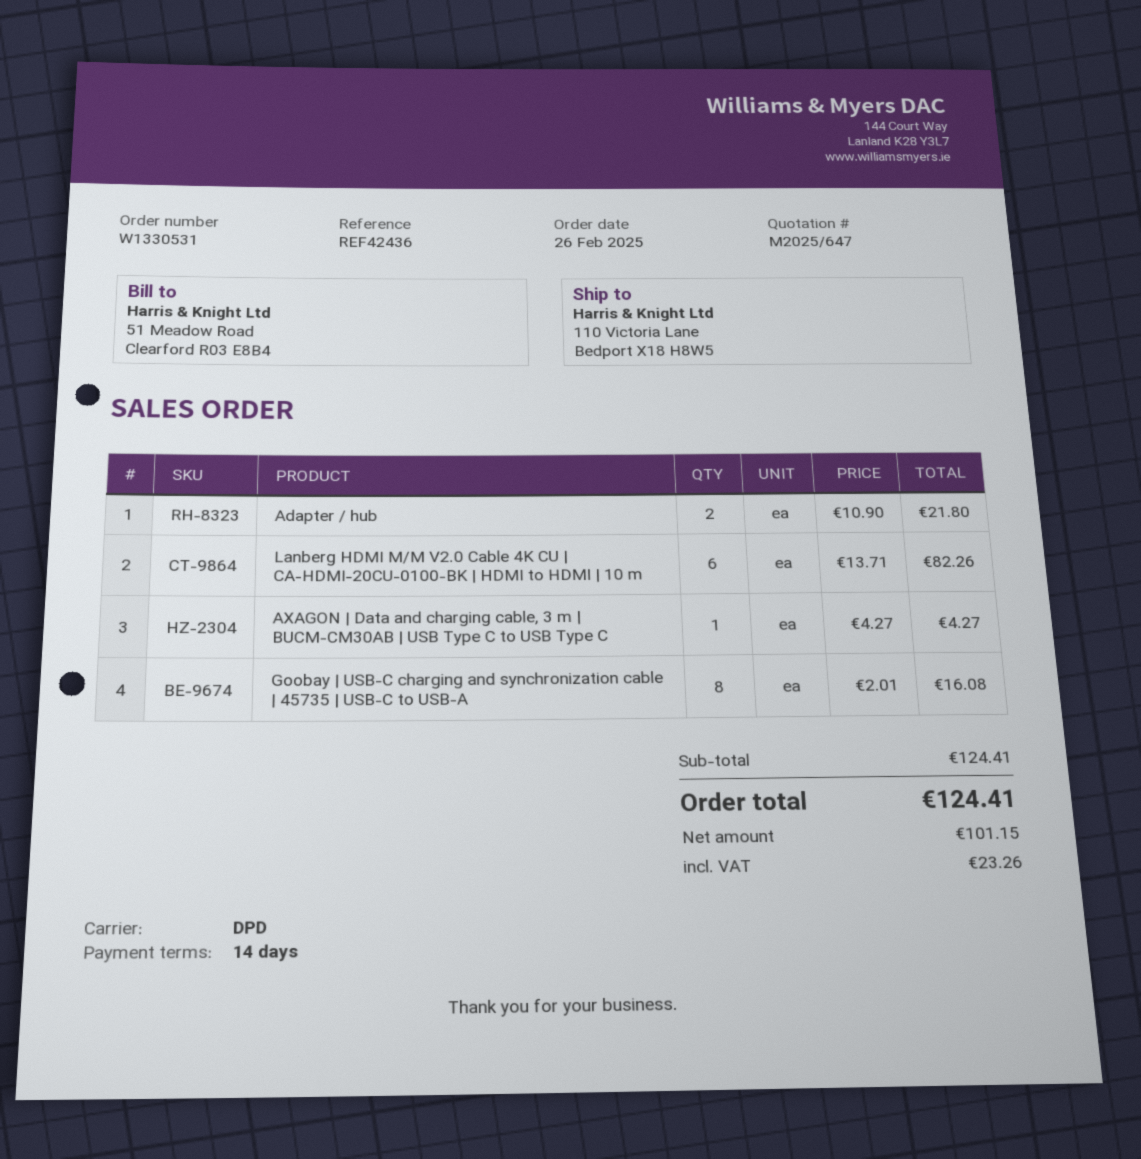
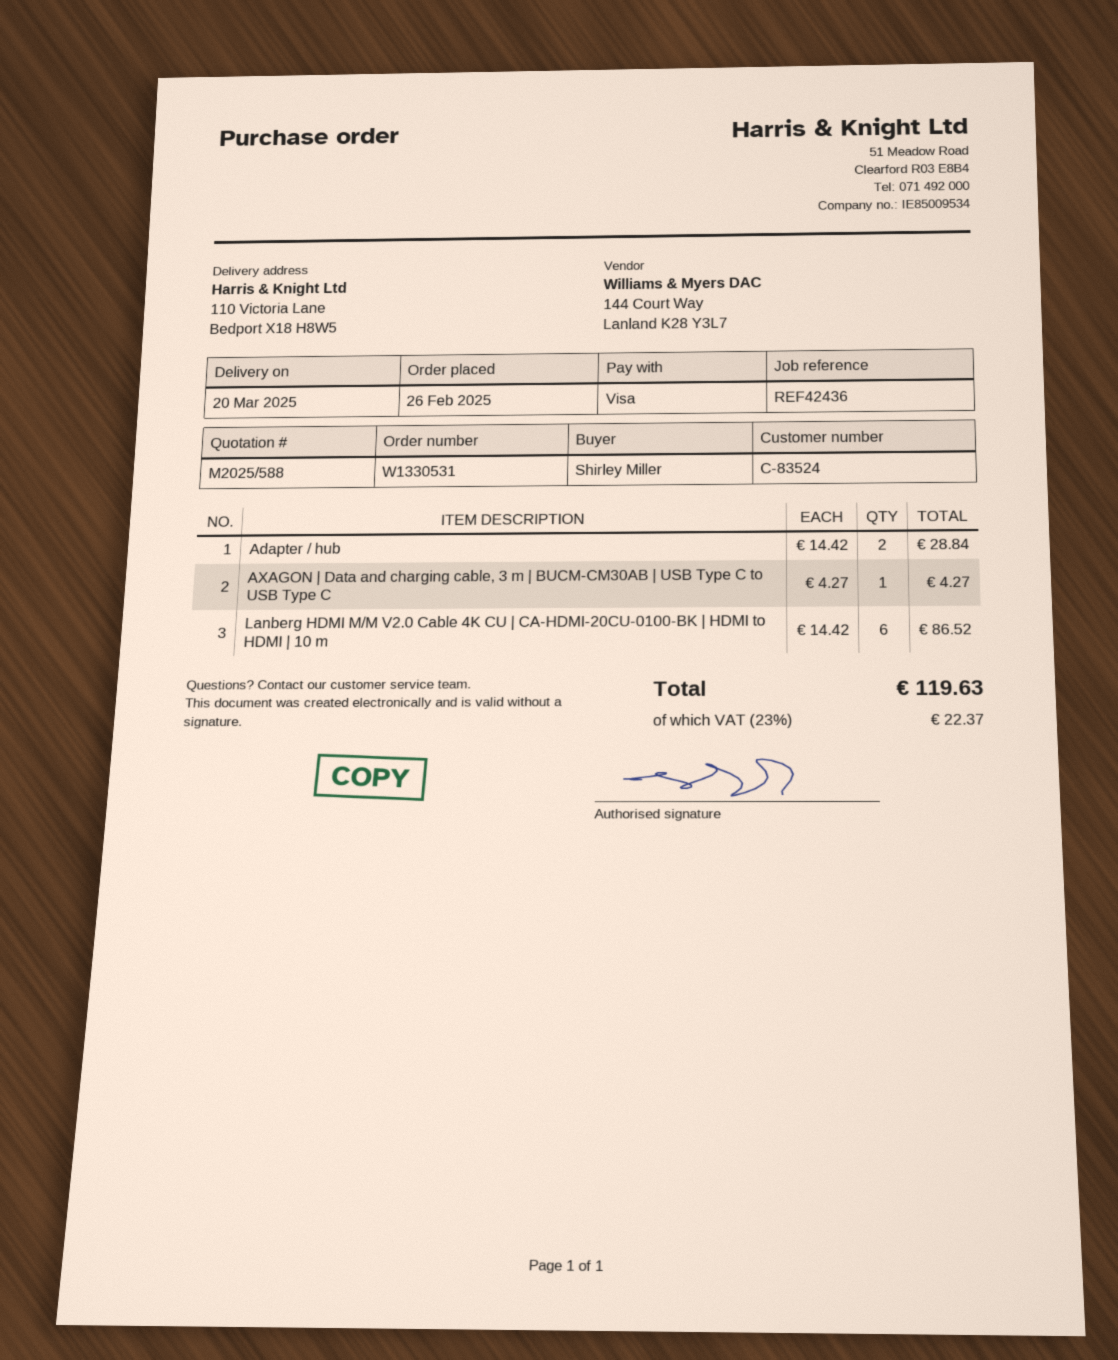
quote number: M2025/647 -> M2025/588
Adapter / hub: 2 x 10.90 = 21.80 -> 2 x 14.42 = 28.84
Lanberg HDMI M/M V2.0 Cable 4K CU | CA-HDMI-20CU-0100-BK | HDMI to HDMI | 10 m: 6 x 13.71 = 82.26 -> 6 x 14.42 = 86.52
Goobay | USB-C charging and synchronization cable | 45735 | USB-C to USB-A: 8 x 2.01 = 16.08 -> none
tax: 23.26 -> 22.37
total: 124.41 -> 119.63

